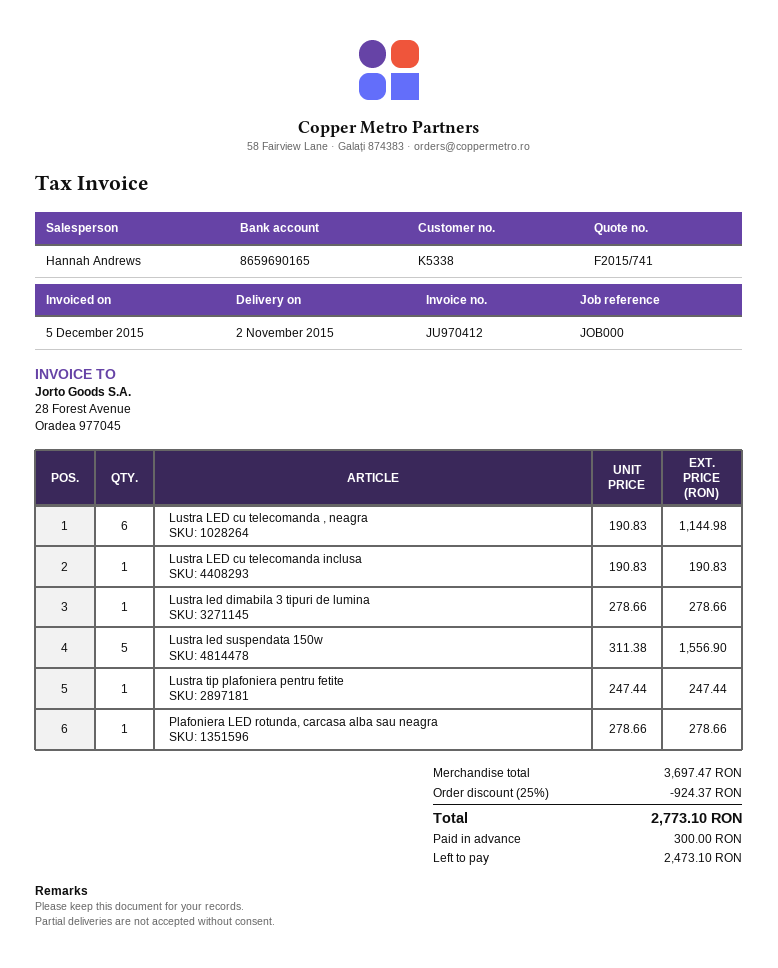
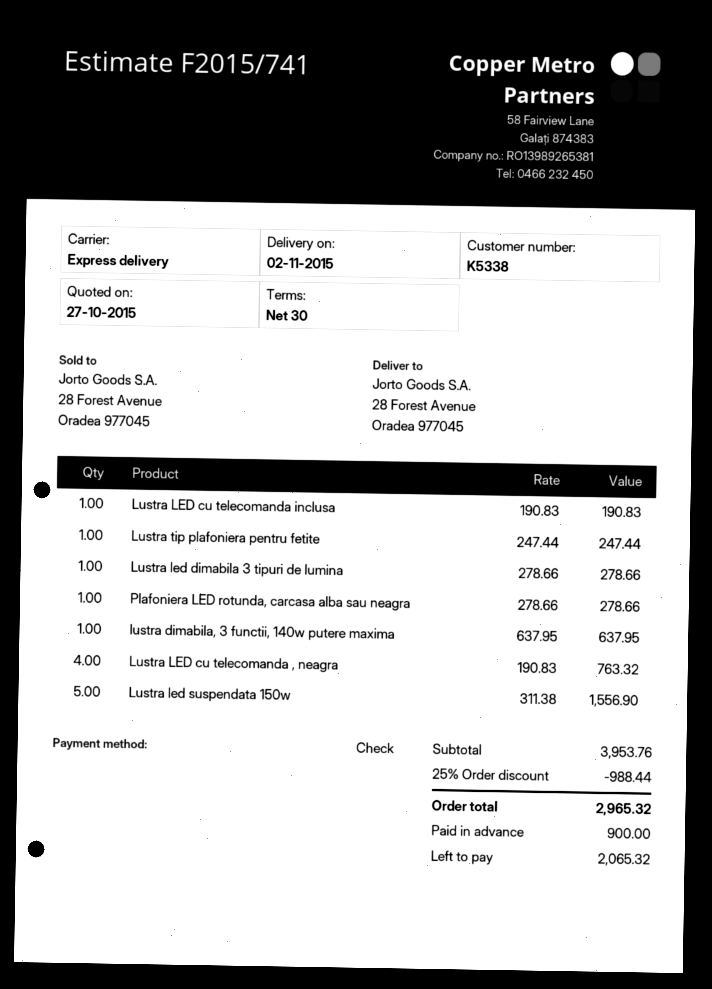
Lustra LED cu telecomanda , neagra: 6 x 190.83 = 1144.98 -> 4 x 190.83 = 763.32
lustra dimabila, 3 functii, 140w putere maxima: none -> 1 x 637.95 = 637.95
subtotal: 3697.47 -> 3953.76
discount: 25% = 924.37 -> 25% = 988.44
total: 2773.10 -> 2965.32
deposit: 300.00 -> 900.00
balance: 2473.10 -> 2065.32

